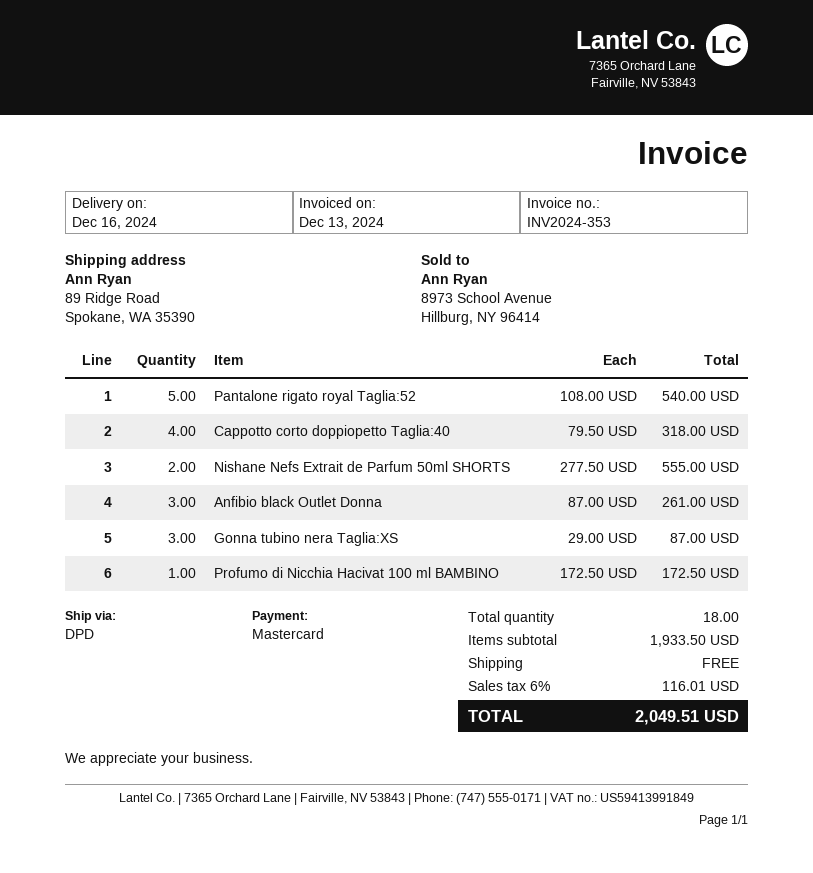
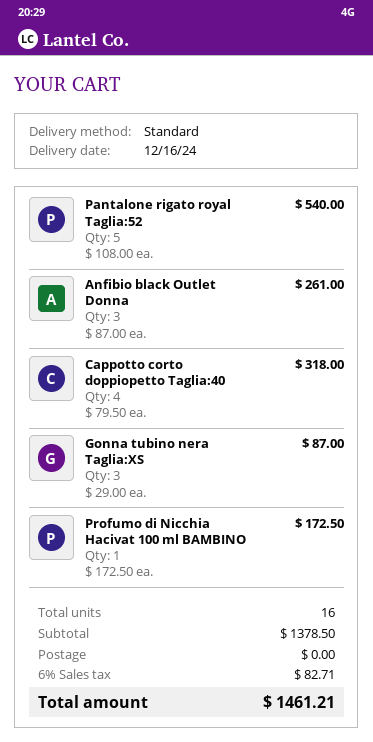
shipping method: DPD -> standard
Nishane Nefs Extrait de Parfum 50ml SHORTS: 2 x 277.50 = 555.00 -> none
total quantity: 18 -> 16
subtotal: 1933.50 -> 1378.50
tax: 6% = 116.01 -> 6% = 82.71
total: 2049.51 -> 1461.21

